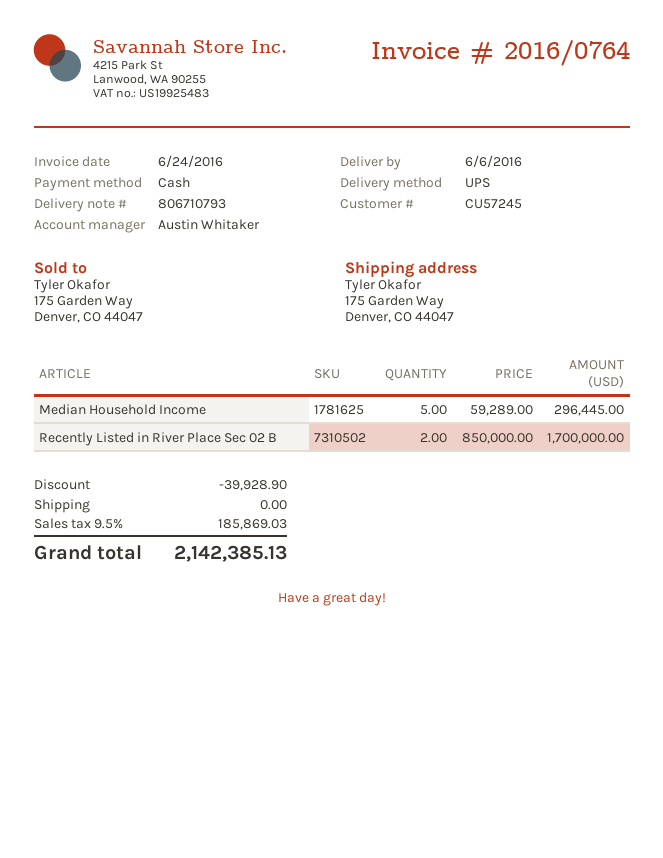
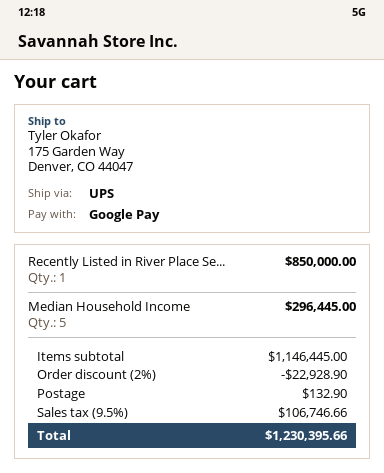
payment method: cash -> Google Pay
Recently Listed in River Place Sec 02 B: 2 for 1700000.00 -> 1 for 850000.00
discount: 39928.90 -> 22928.90
shipping: 0.00 -> 132.90
tax: 9.5% = 185869.03 -> 9.5% = 106746.66
total: 2142385.13 -> 1230395.66

